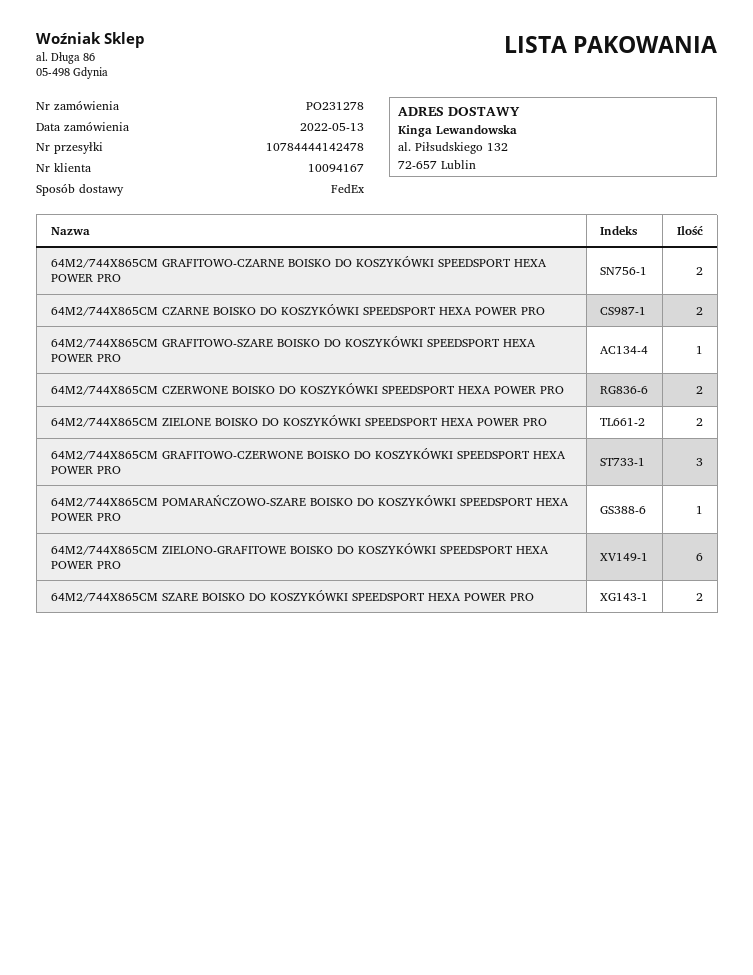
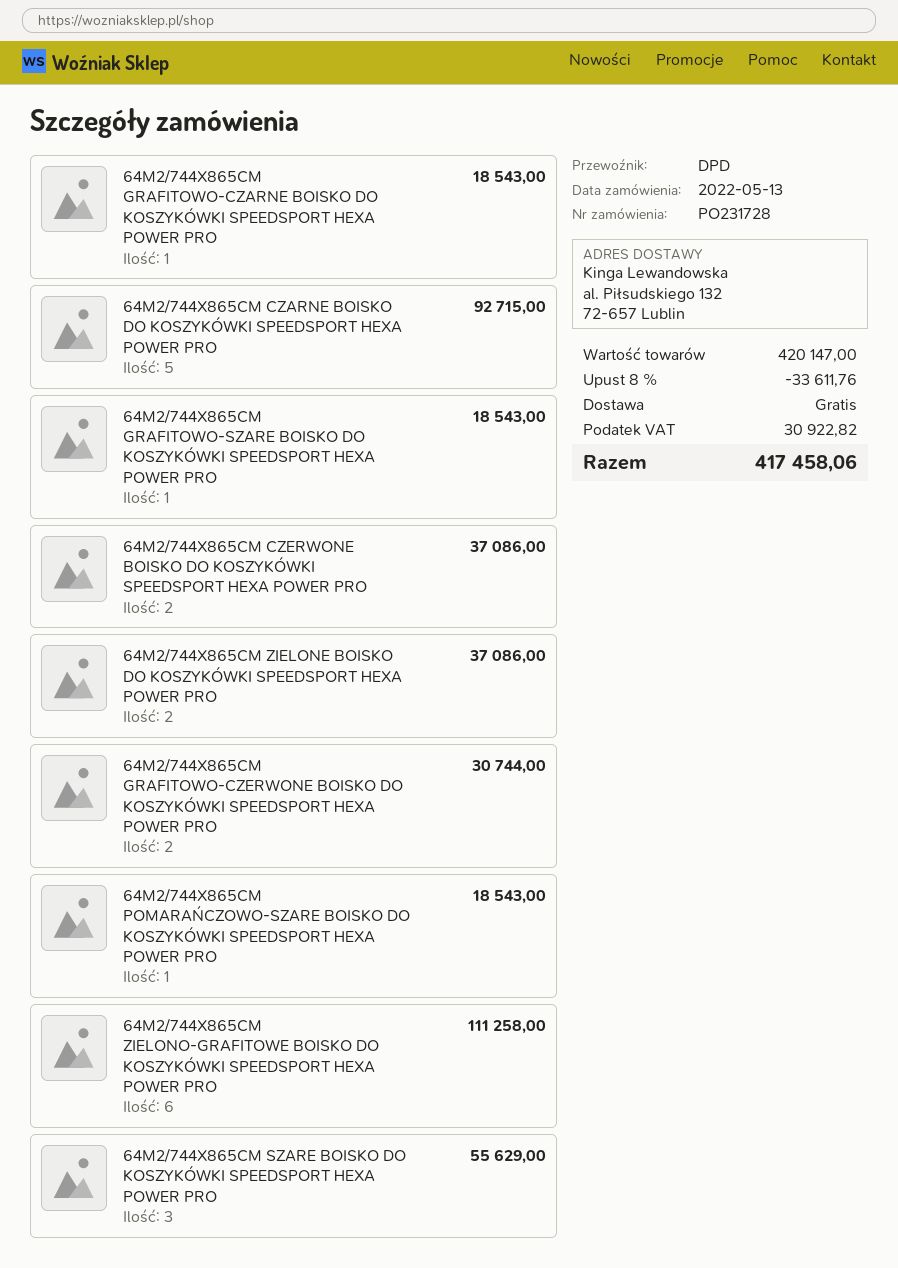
order number: PO231278 -> PO231728
shipping method: FedEx -> DPD
64M2/744X865CM GRAFITOWO-CZARNE BOISKO DO KOSZYKÓWKI SPEEDSPORT HEXA POWER PRO: 2 -> 1
64M2/744X865CM CZARNE BOISKO DO KOSZYKÓWKI SPEEDSPORT HEXA POWER PRO: 2 -> 5
64M2/744X865CM GRAFITOWO-CZERWONE BOISKO DO KOSZYKÓWKI SPEEDSPORT HEXA POWER PRO: 3 -> 2
64M2/744X865CM SZARE BOISKO DO KOSZYKÓWKI SPEEDSPORT HEXA POWER PRO: 2 -> 3

